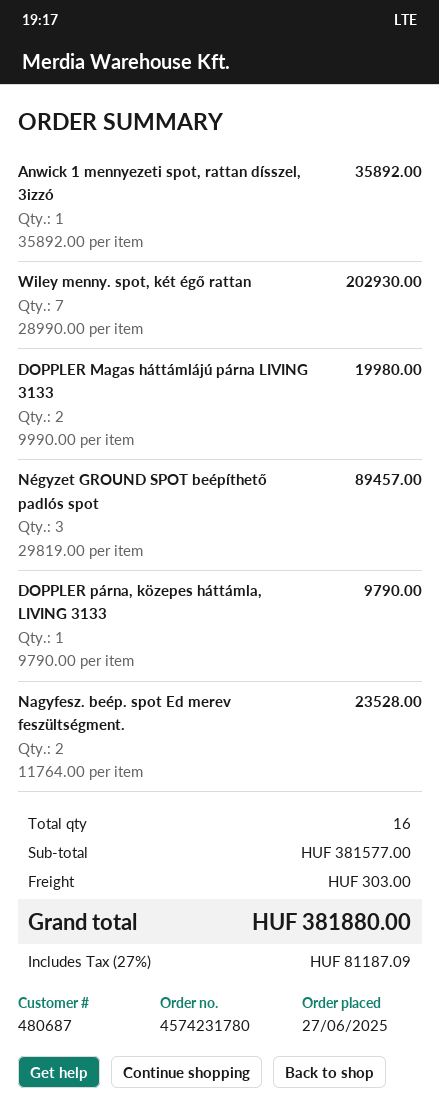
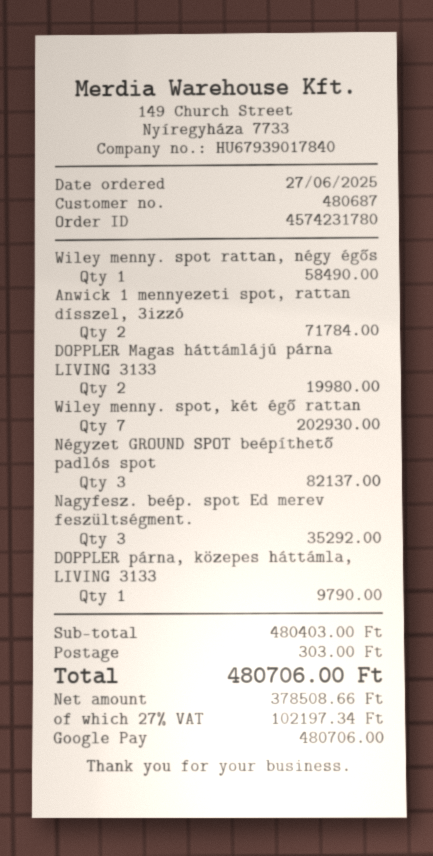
Anwick 1 mennyezeti spot, rattan dísszel, 3izzó: 1 for 35892.00 -> 2 for 71784.00
Négyzet GROUND SPOT beépíthető padlós spot: 3 for 89457.00 -> 3 for 82137.00
Nagyfesz. beép. spot Ed merev feszültségment.: 2 for 23528.00 -> 3 for 35292.00
Wiley menny. spot rattan, négy égős: none -> 1 for 58490.00
subtotal: 381577.00 -> 480403.00
tax: 27% = 81187.09 -> 27% = 102197.34
total: 381880.00 -> 480706.00

